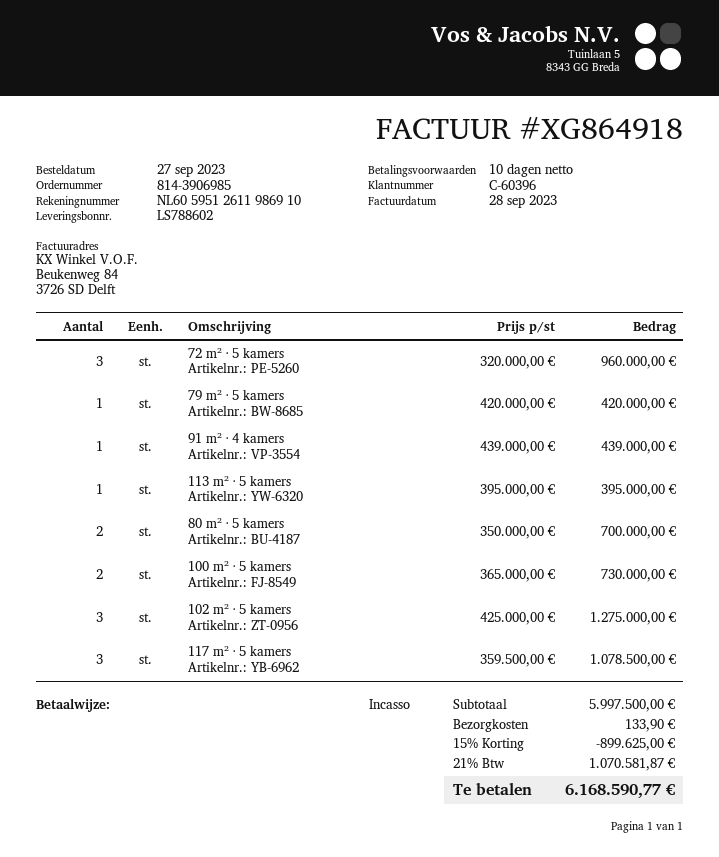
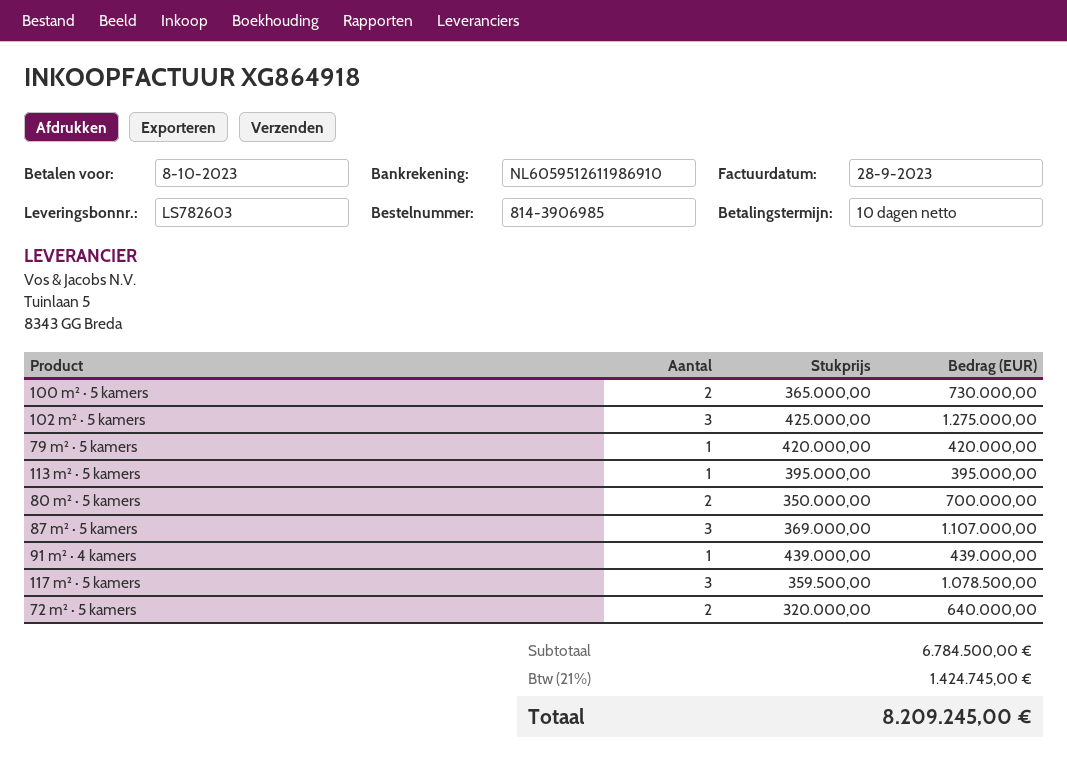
delivery note number: LS788602 -> LS782603
72 m² · 5 kamers: 3 x 320000.00 = 960000.00 -> 2 x 320000.00 = 640000.00
87 m² · 5 kamers: none -> 3 x 369000.00 = 1107000.00
subtotal: 5997500.00 -> 6784500.00
discount: 15% = 899625.00 -> none
shipping: 133.90 -> none
tax: 21% = 1070581.87 -> 21% = 1424745.00
total: 6168590.77 -> 8209245.00

